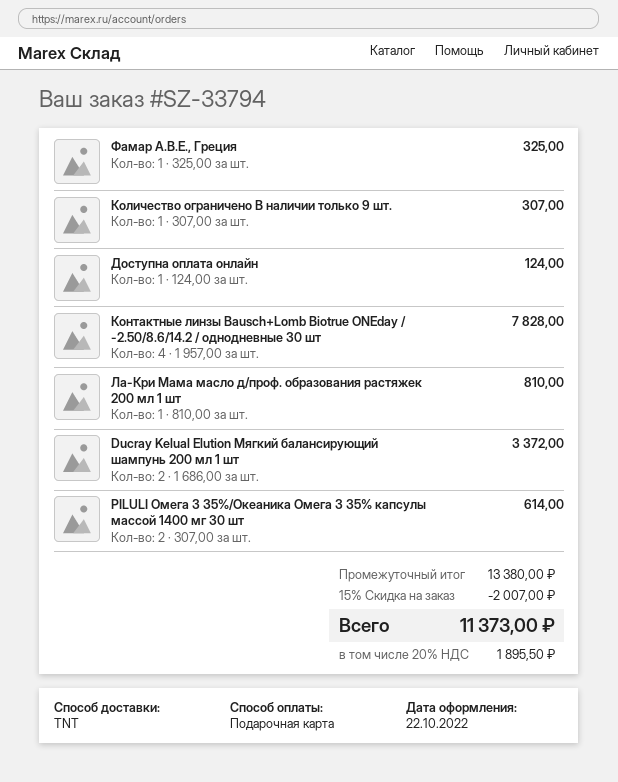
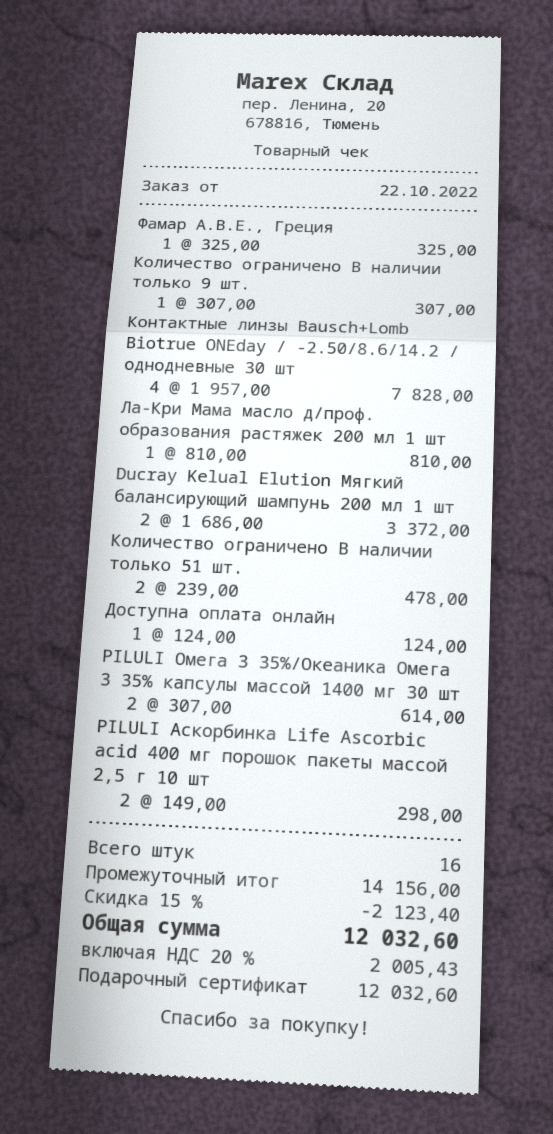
Количество ограничено В наличии только 51 шт.: none -> 2 x 239.00 = 478.00
PILULI Аскорбинка Life Ascorbic acid 400 мг порошок пакеты массой 2,5 г 10 шт: none -> 2 x 149.00 = 298.00
subtotal: 13380.00 -> 14156.00
discount: 15% = 2007.00 -> 15% = 2123.40
tax: 20% = 1895.50 -> 20% = 2005.43
total: 11373.00 -> 12032.60

